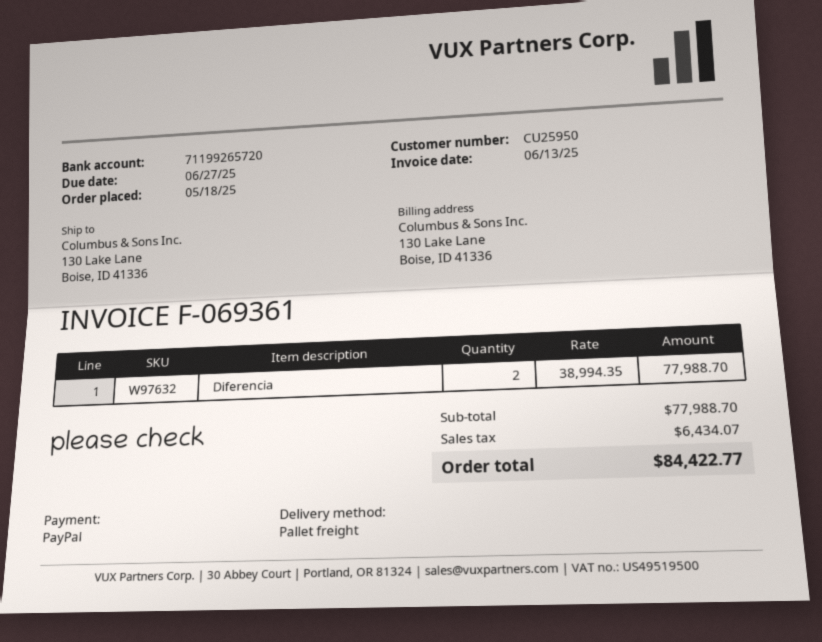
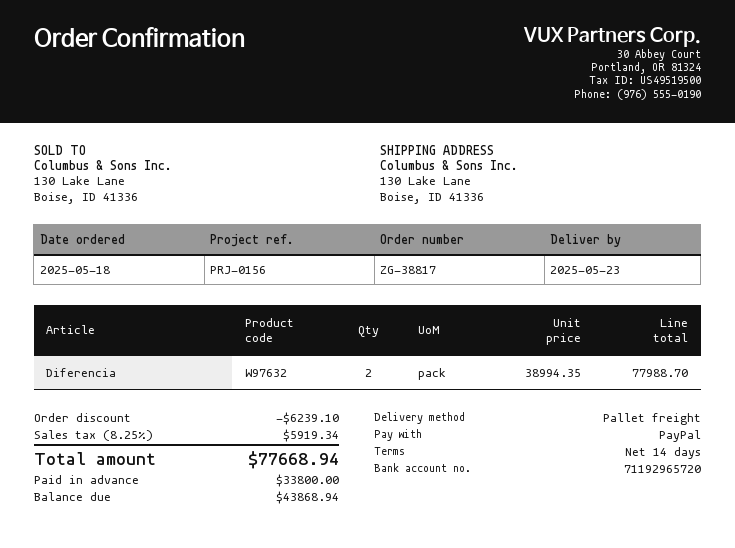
bank account: 71199265720 -> 71192965720
discount: none -> 6239.10
tax: 6434.07 -> 5919.34
total: 84422.77 -> 77668.94

